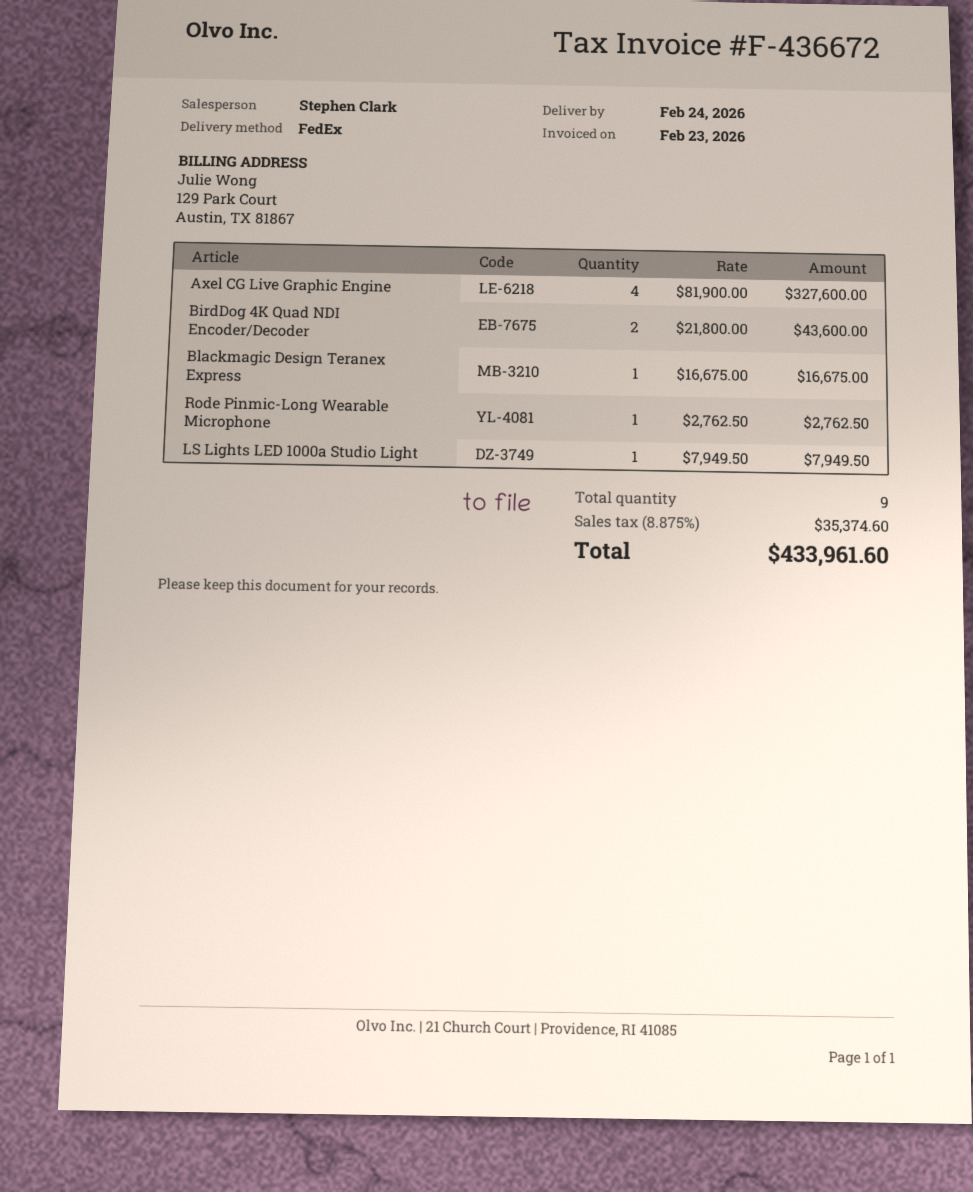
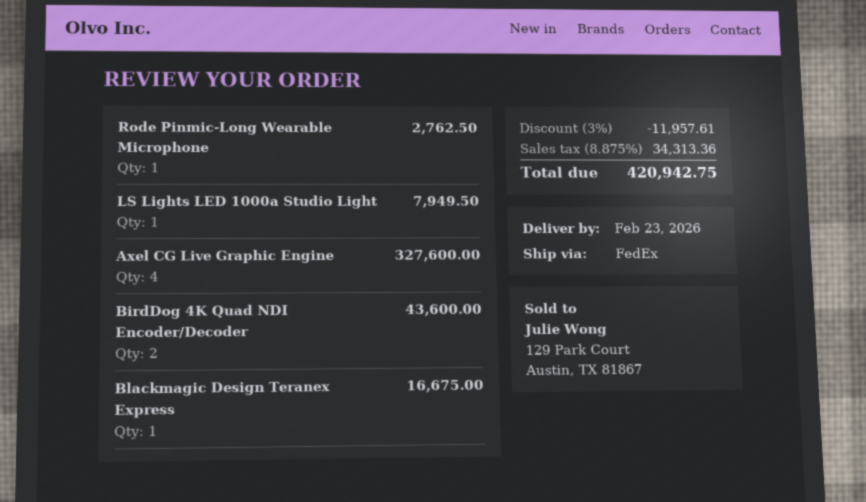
delivery date: 2026-02-24 -> 2026-02-23
discount: none -> 3% = 11957.61
tax: 8.875% = 35374.60 -> 8.875% = 34313.36
total: 433961.60 -> 420942.75

